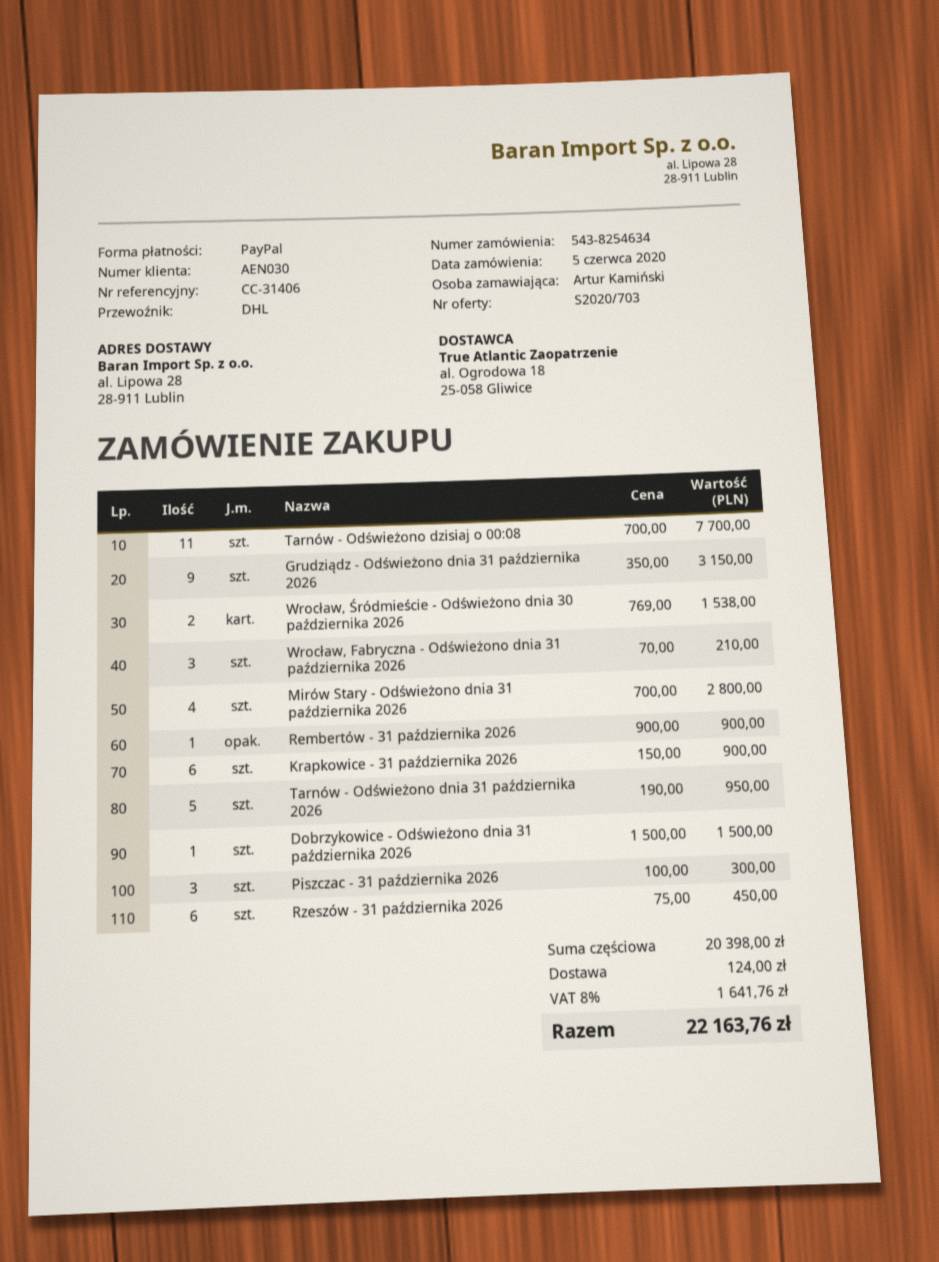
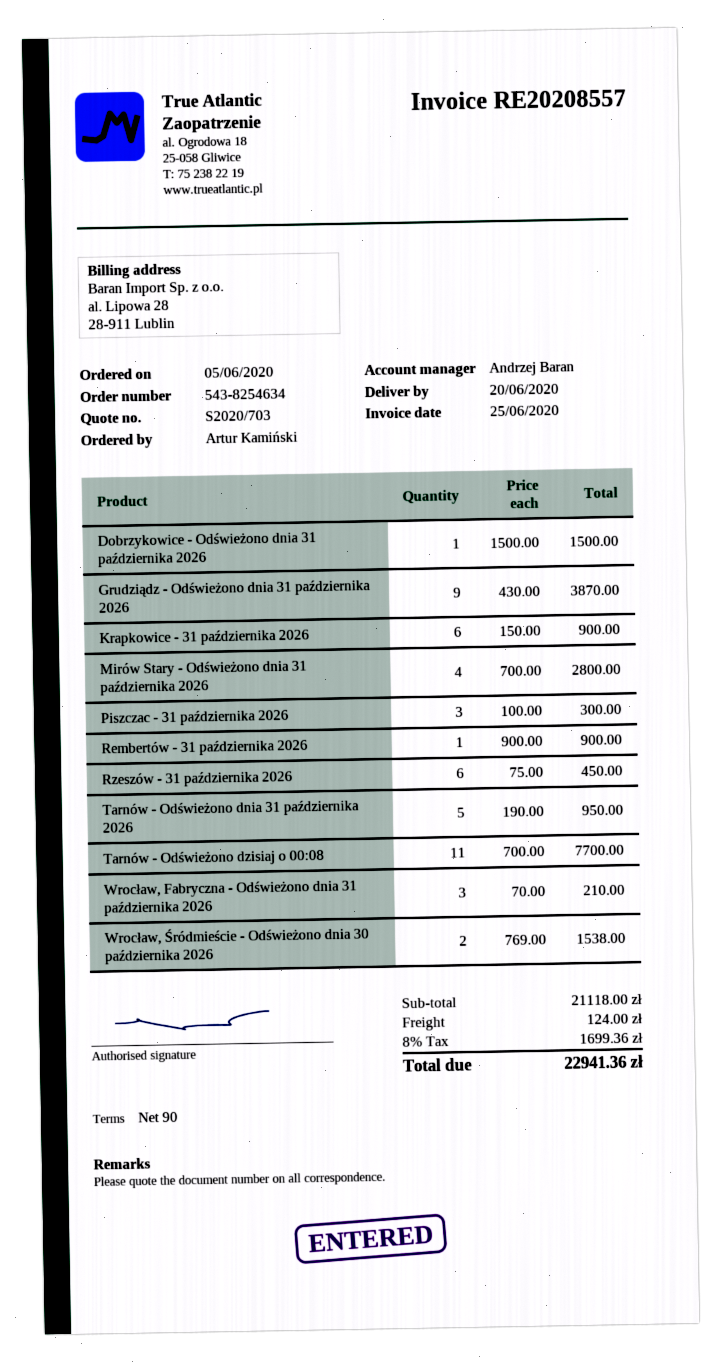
Grudziądz - Odświeżono dnia 31 października 2026: 9 x 350.00 = 3150.00 -> 9 x 430.00 = 3870.00
subtotal: 20398.00 -> 21118.00
tax: 8% = 1641.76 -> 8% = 1699.36
total: 22163.76 -> 22941.36

